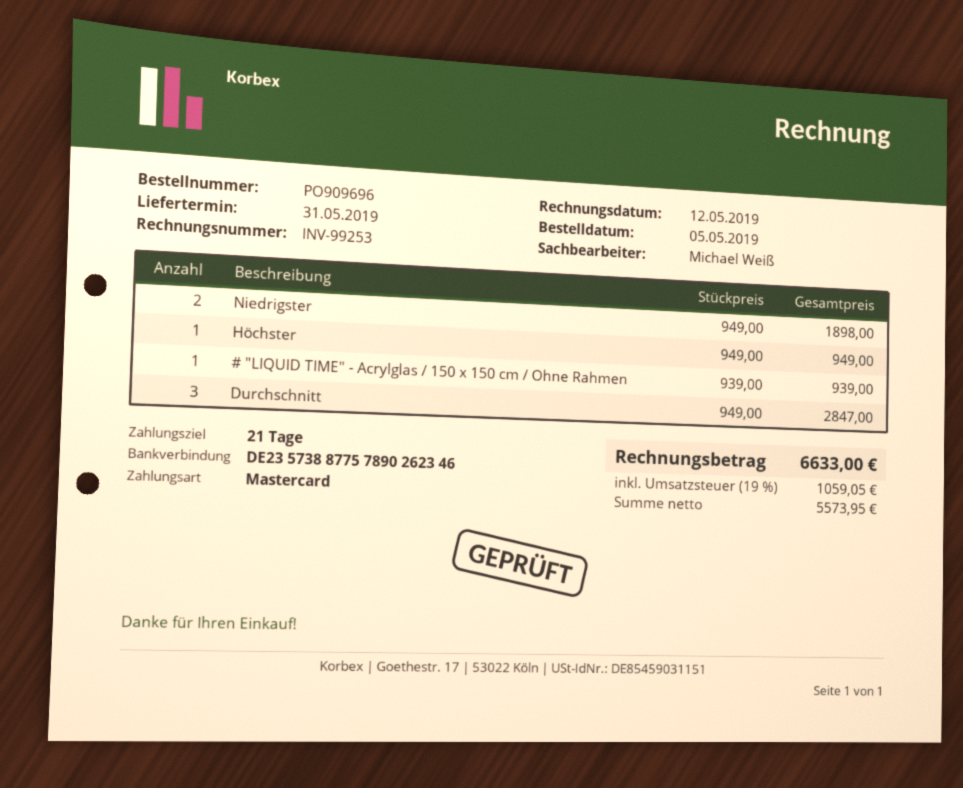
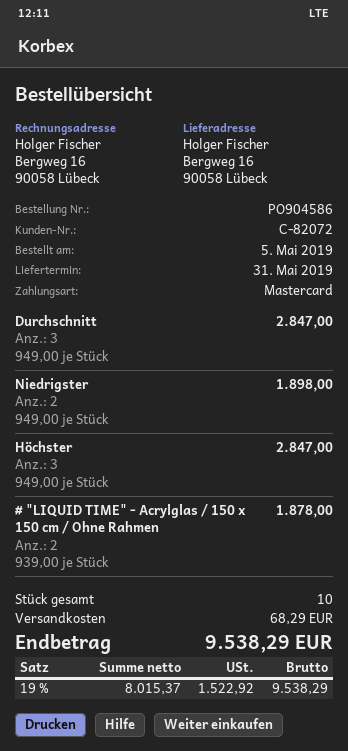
order number: PO909696 -> PO904586
Höchster: 1 x 949.00 = 949.00 -> 3 x 949.00 = 2847.00
# "LIQUID TIME" - Acrylglas / 150 x 150 cm / Ohne Rahmen: 1 x 939.00 = 939.00 -> 2 x 939.00 = 1878.00
shipping: none -> 68.29
net: 5573.95 -> 8015.37
tax: 19% = 1059.05 -> 19% = 1522.92
total: 6633.00 -> 9538.29

